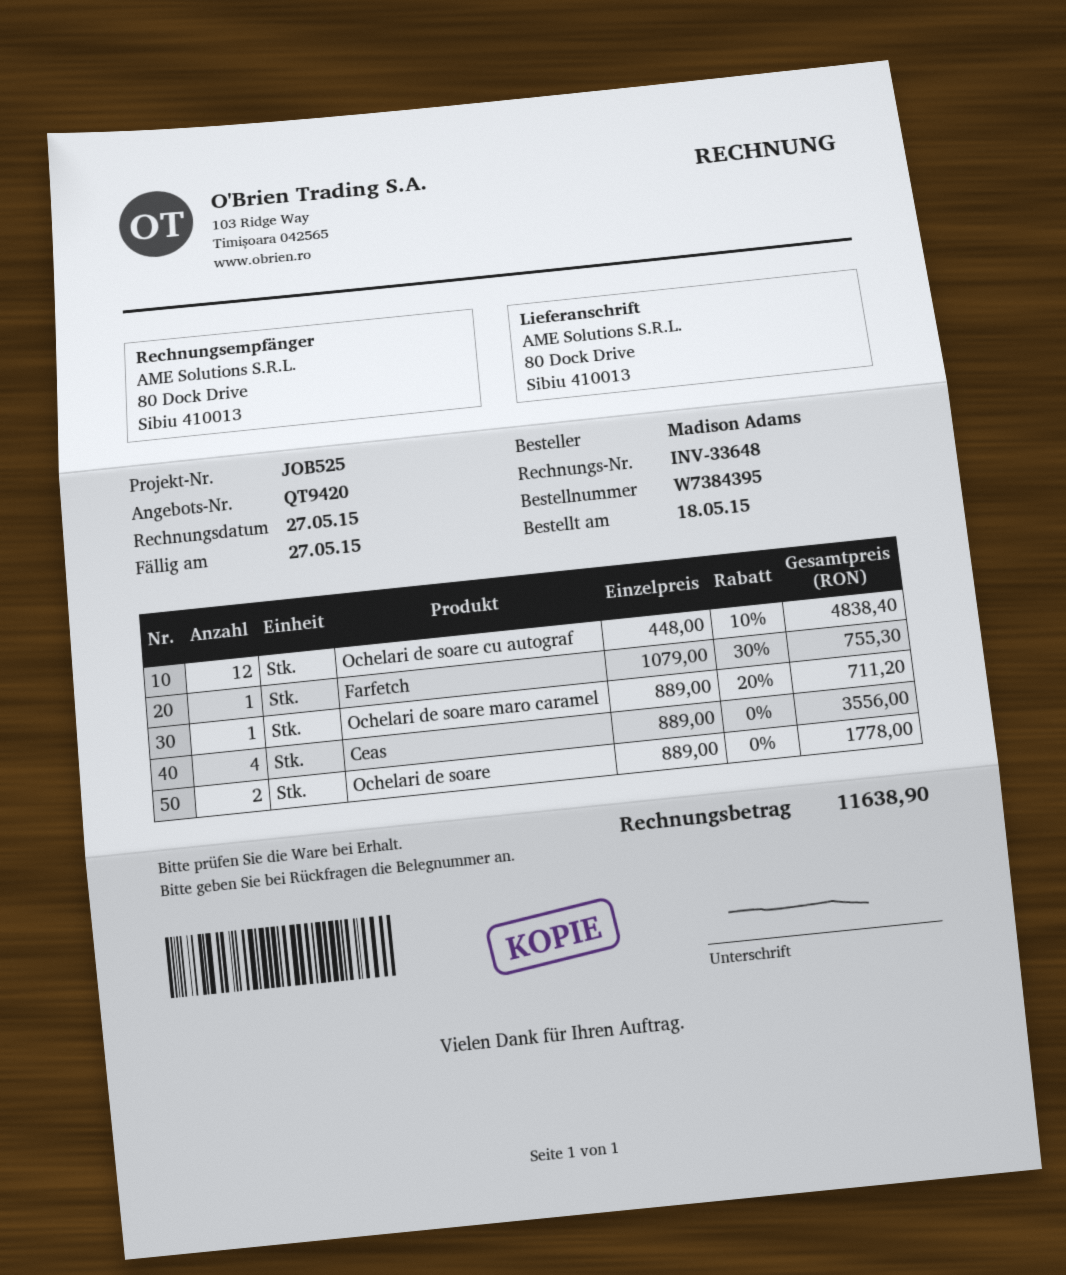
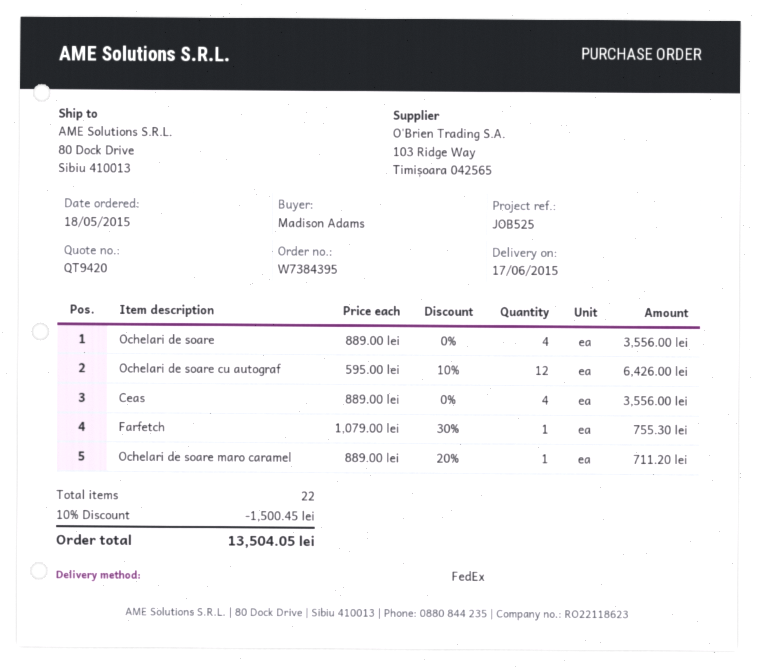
Ochelari de soare cu autograf: 12 x 448.00 - 10% = 4838.40 -> 12 x 595.00 - 10% = 6426.00
Ochelari de soare: 2 x 889.00 = 1778.00 -> 4 x 889.00 = 3556.00
discount: none -> 10% = 1500.45
total: 11638.90 -> 13504.05

